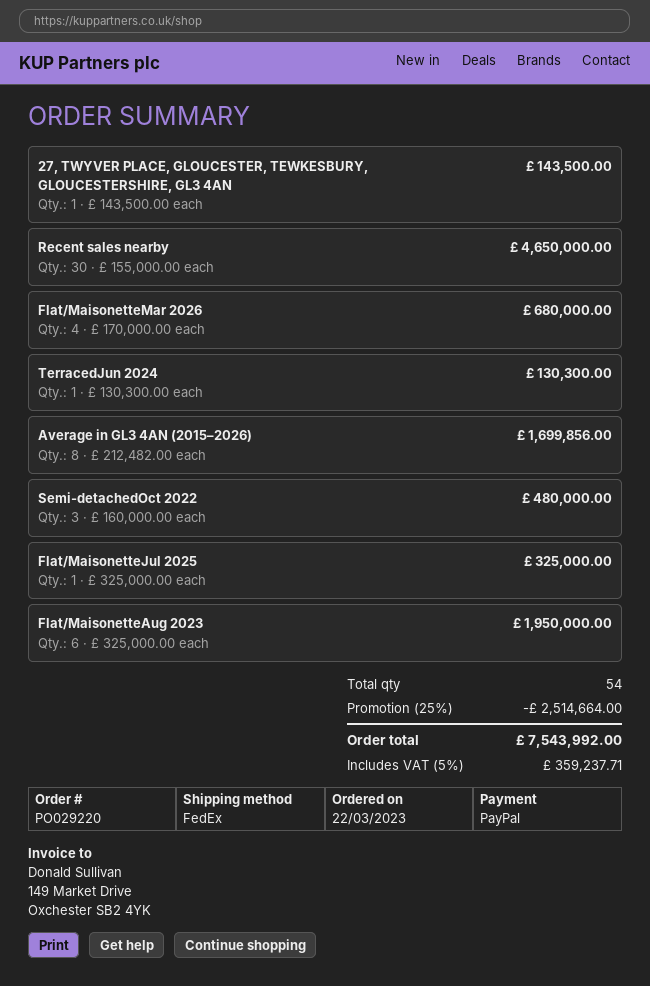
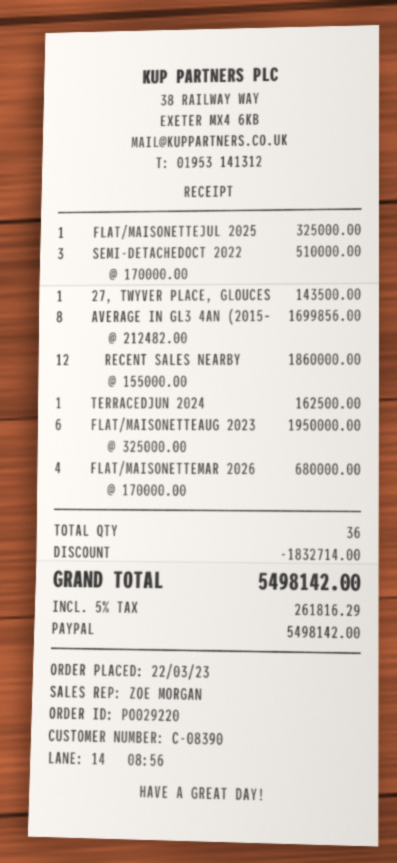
Recent sales nearby: 30 x 155000.00 = 4650000.00 -> 12 x 155000.00 = 1860000.00
TerracedJun 2024: 1 x 130300.00 = 130300.00 -> 1 x 162500.00 = 162500.00
Semi-detachedOct 2022: 3 x 160000.00 = 480000.00 -> 3 x 170000.00 = 510000.00
total quantity: 54 -> 36
discount: 2514664.00 -> 1832714.00
tax: 5% = 359237.71 -> 5% = 261816.29
total: 7543992.00 -> 5498142.00

